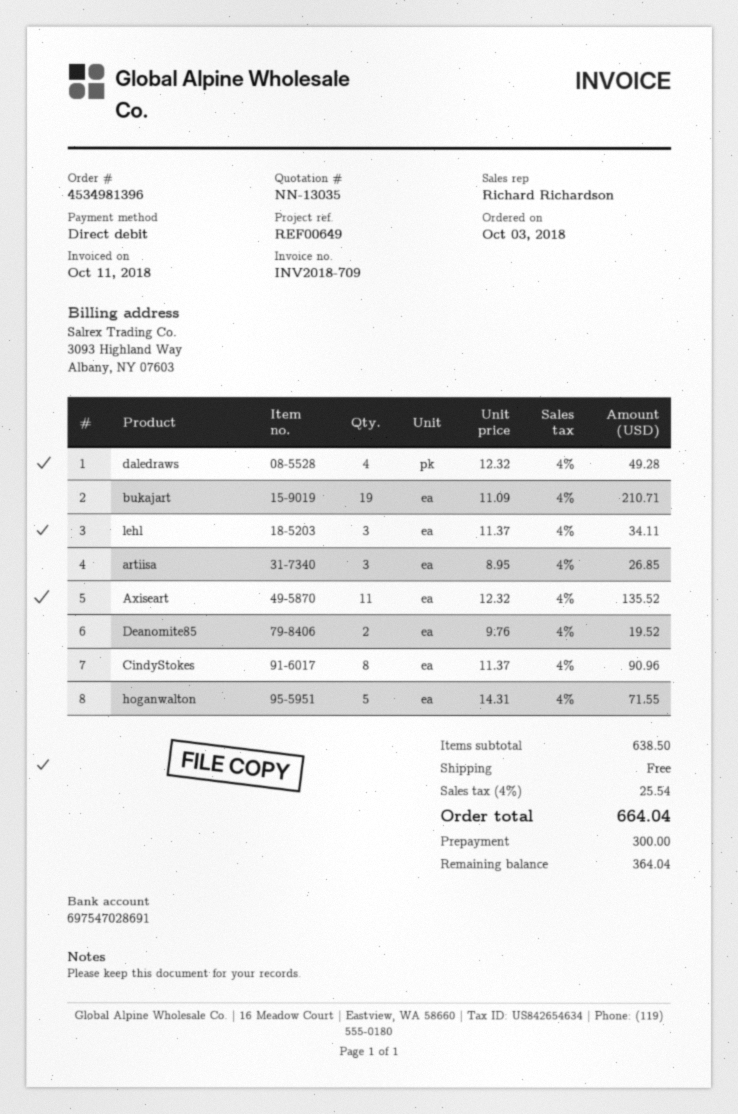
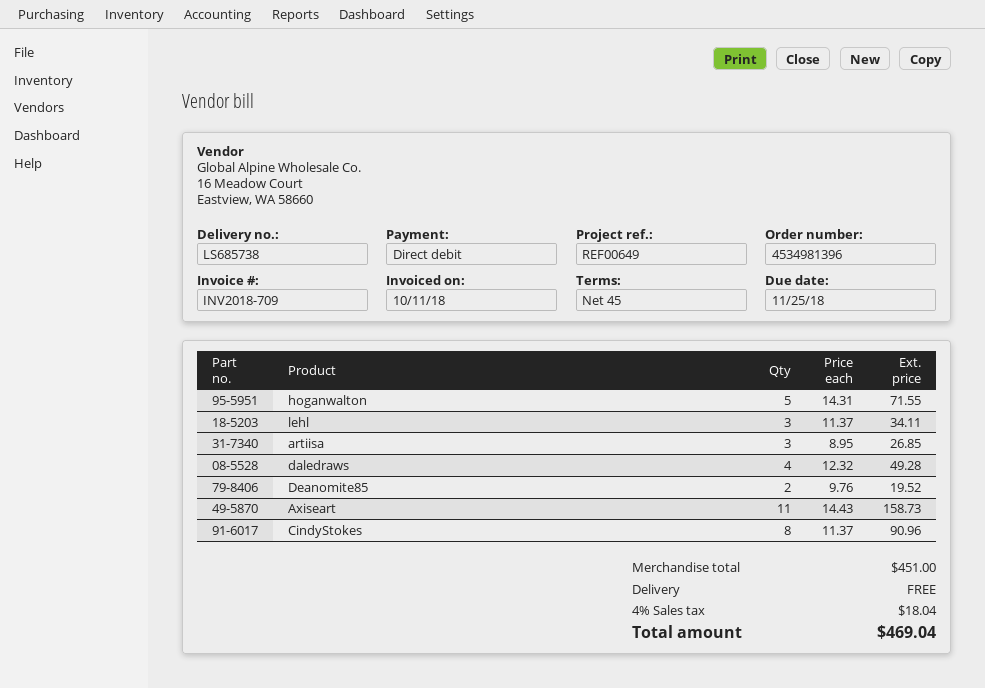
bukajart: 19 x 11.09 = 210.71 -> none
Axiseart: 11 x 12.32 = 135.52 -> 11 x 14.43 = 158.73
subtotal: 638.50 -> 451.00
tax: 4% = 25.54 -> 4% = 18.04
total: 664.04 -> 469.04

